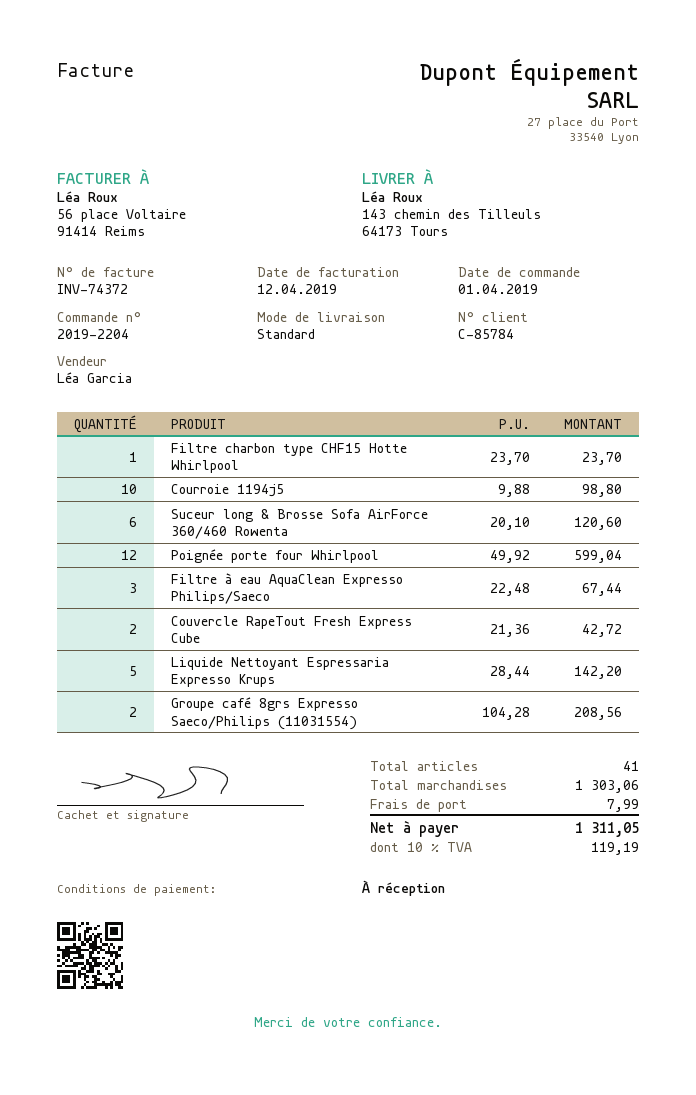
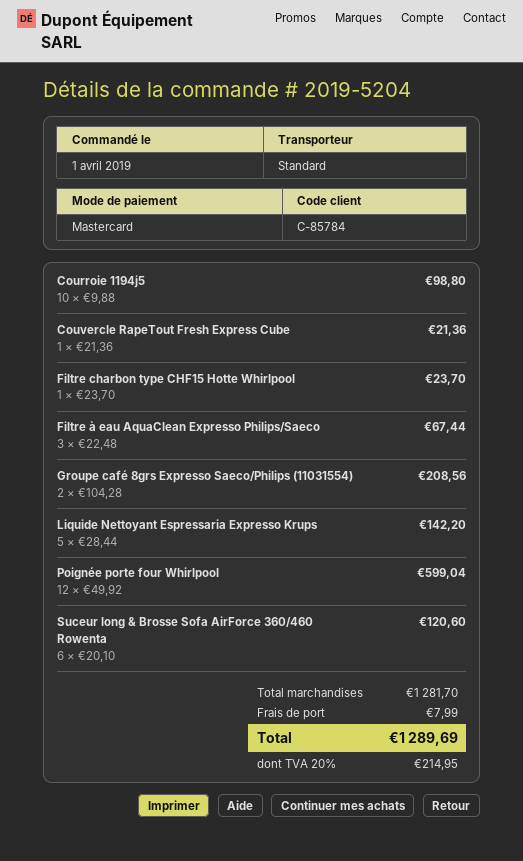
order number: 2019-2204 -> 2019-5204
Couvercle RapeTout Fresh Express Cube: 2 x 21.36 = 42.72 -> 1 x 21.36 = 21.36
subtotal: 1303.06 -> 1281.70
tax: 10% = 119.19 -> 20% = 214.95
total: 1311.05 -> 1289.69

